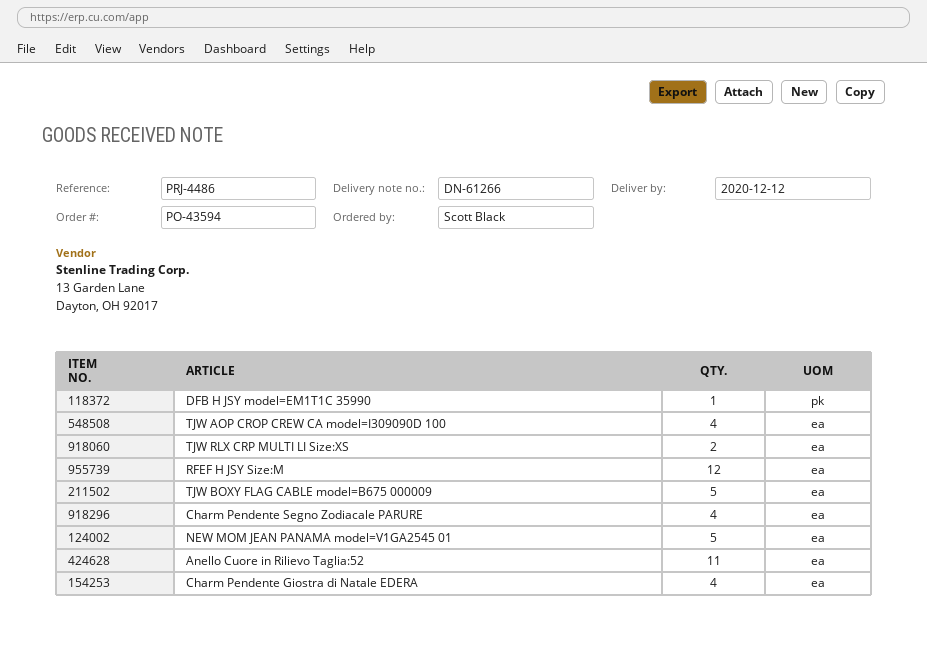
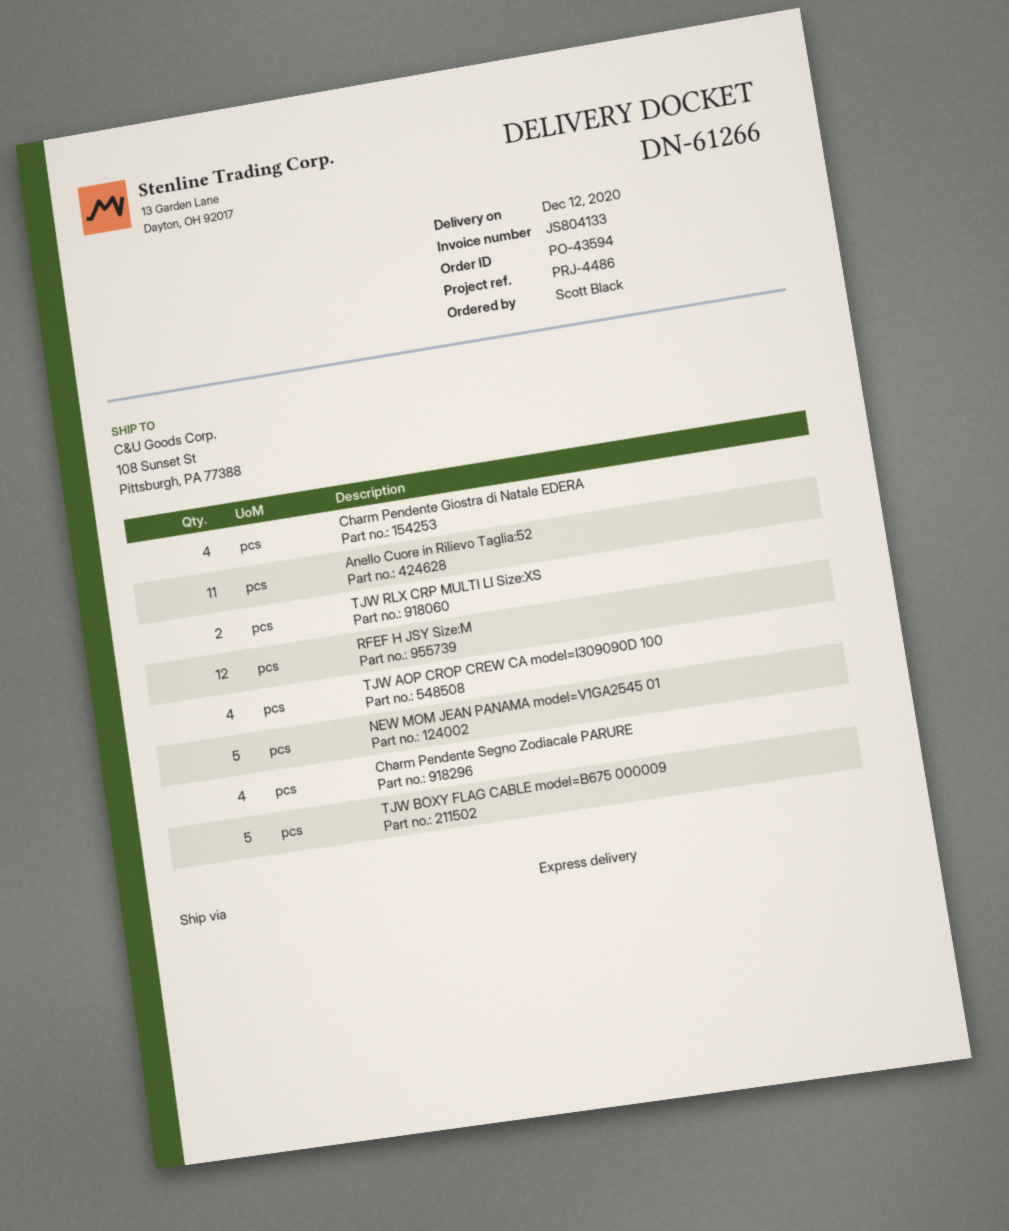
DFB H JSY model=EM1T1C 35990: 1 -> none

